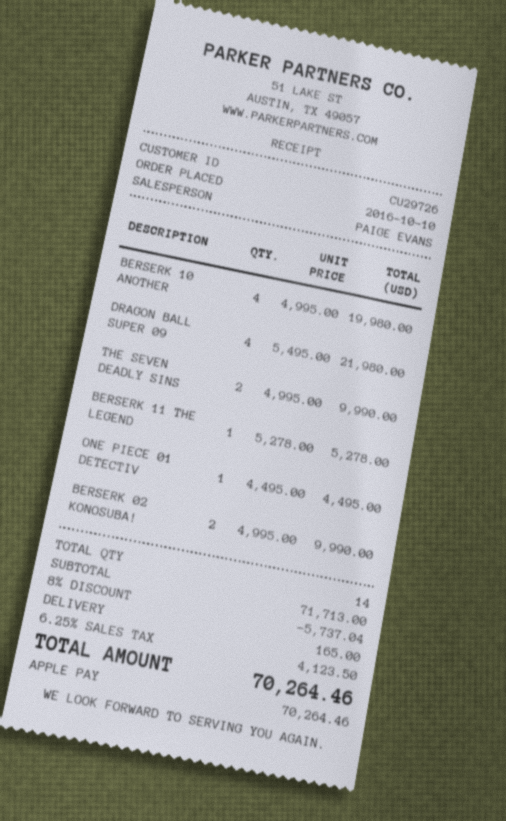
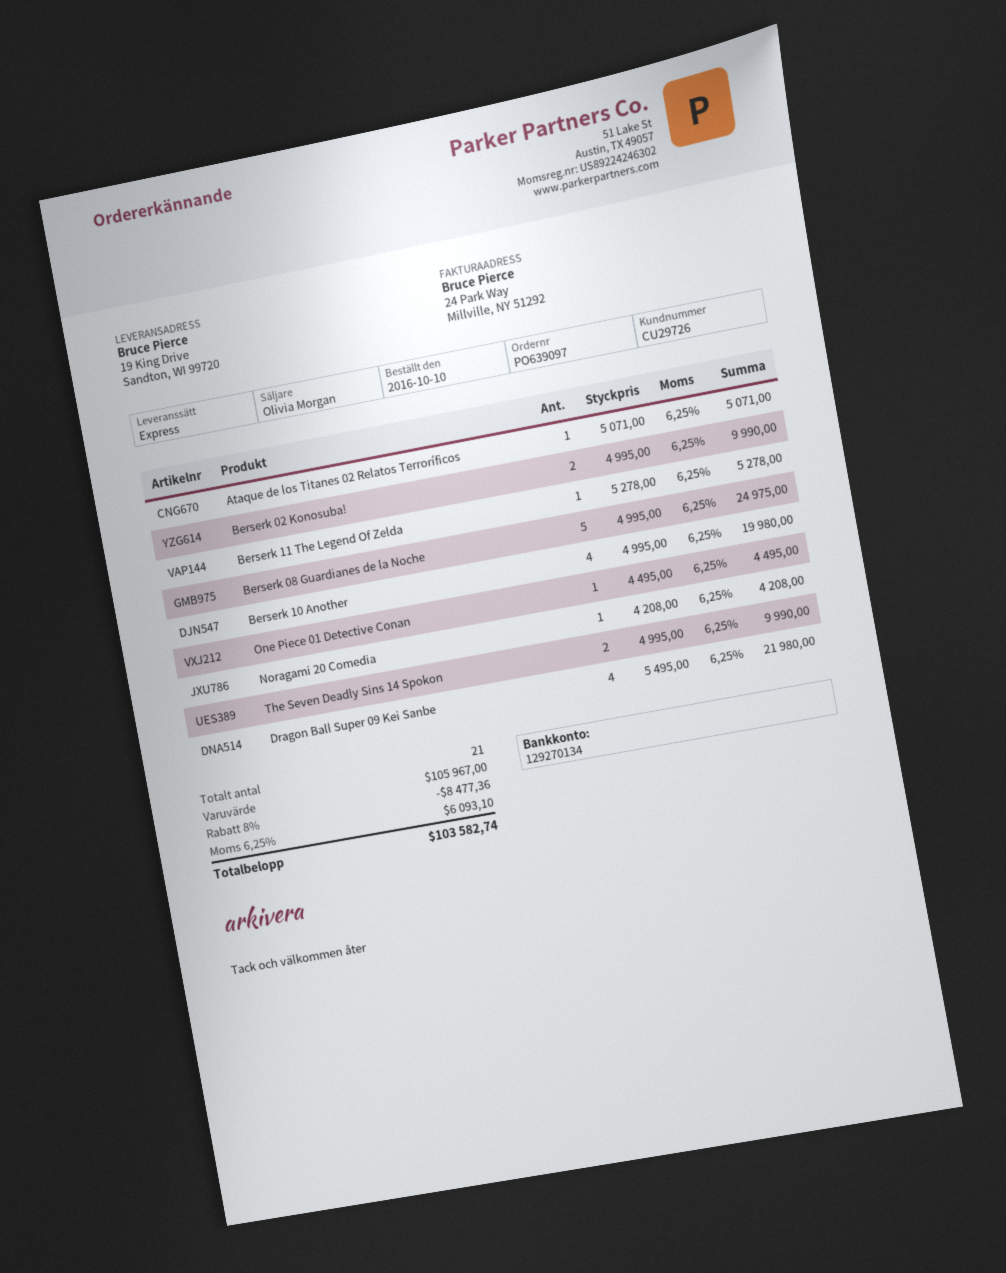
sales rep: PAIGE EVANS -> Olivia Morgan
Ataque de los Titanes 02 Relatos Terroríficos: none -> 1 x 5071.00 = 5071.00
Berserk 08 Guardianes de la Noche: none -> 5 x 4995.00 = 24975.00
Noragami 20 Comedia: none -> 1 x 4208.00 = 4208.00
total quantity: 14 -> 21
subtotal: 71713.00 -> 105967.00
discount: 8% = 5737.04 -> 8% = 8477.36
shipping: 165.00 -> none
tax: 6.25% = 4123.50 -> 6.25% = 6093.10
total: 70264.46 -> 103582.74

